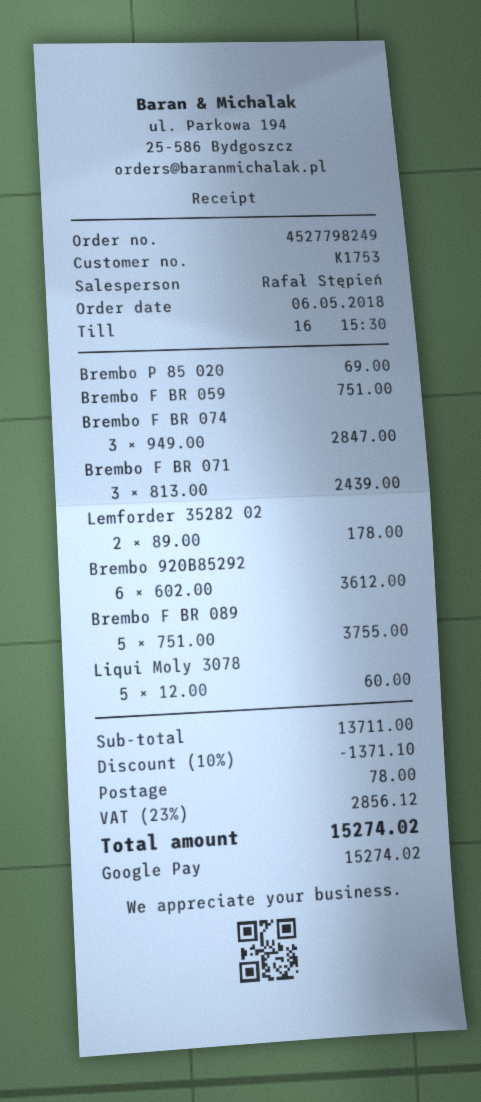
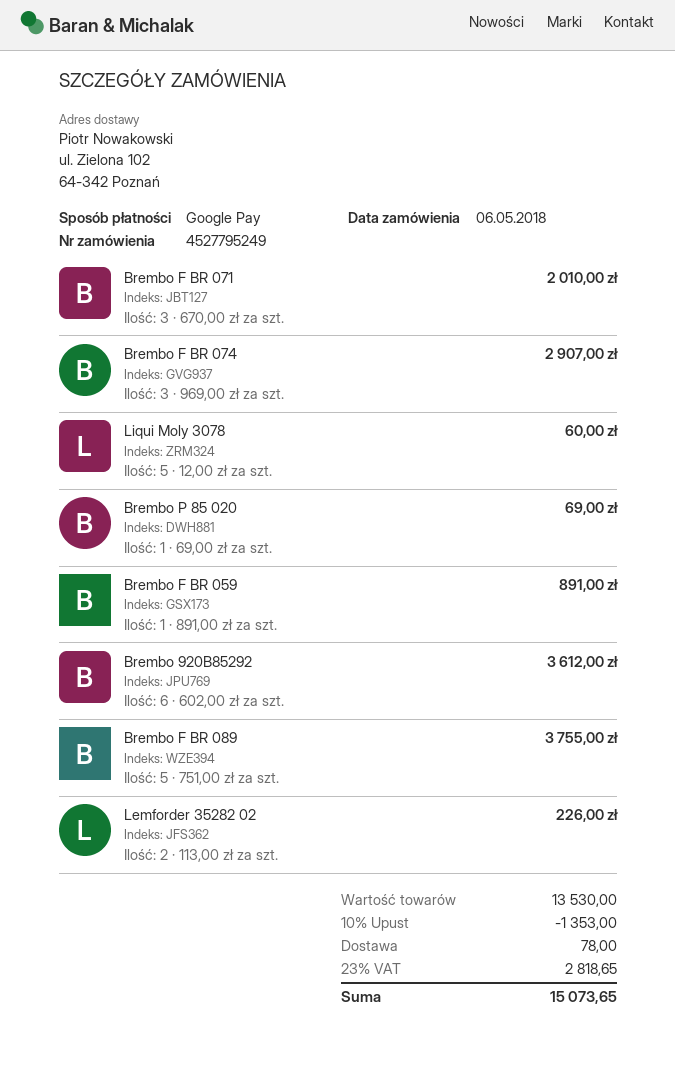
order number: 4527798249 -> 4527795249
Brembo F BR 059: 1 x 751.00 = 751.00 -> 1 x 891.00 = 891.00
Brembo F BR 074: 3 x 949.00 = 2847.00 -> 3 x 969.00 = 2907.00
Brembo F BR 071: 3 x 813.00 = 2439.00 -> 3 x 670.00 = 2010.00
Lemforder 35282 02: 2 x 89.00 = 178.00 -> 2 x 113.00 = 226.00
subtotal: 13711.00 -> 13530.00
discount: 10% = 1371.10 -> 10% = 1353.00
tax: 23% = 2856.12 -> 23% = 2818.65
total: 15274.02 -> 15073.65

